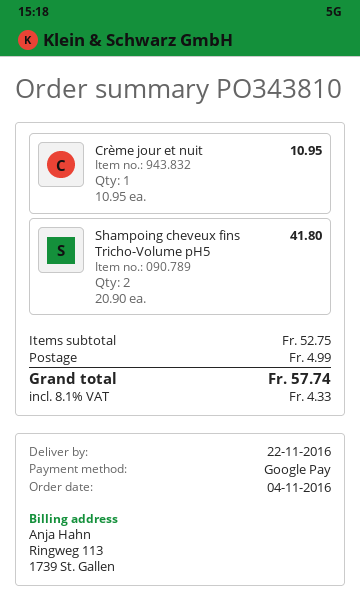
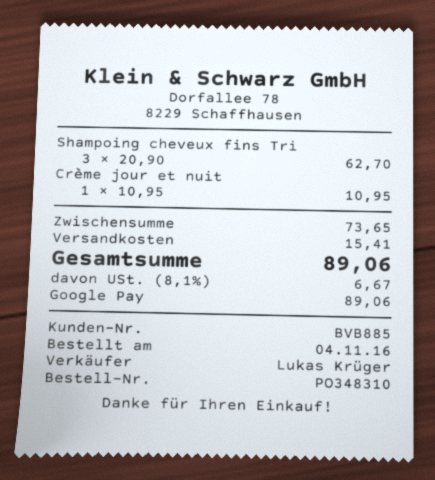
order number: PO343810 -> PO348310
Shampoing cheveux fins Tricho-Volume pH5: 2 x 20.90 = 41.80 -> 3 x 20.90 = 62.70
subtotal: 52.75 -> 73.65
shipping: 4.99 -> 15.41
tax: 8.1% = 4.33 -> 8.1% = 6.67
total: 57.74 -> 89.06

